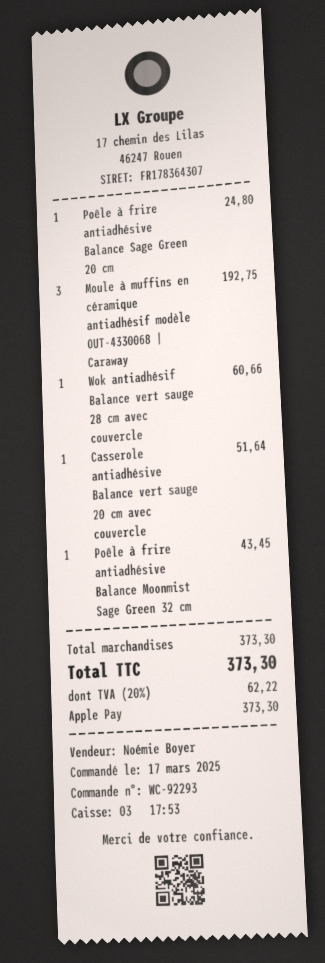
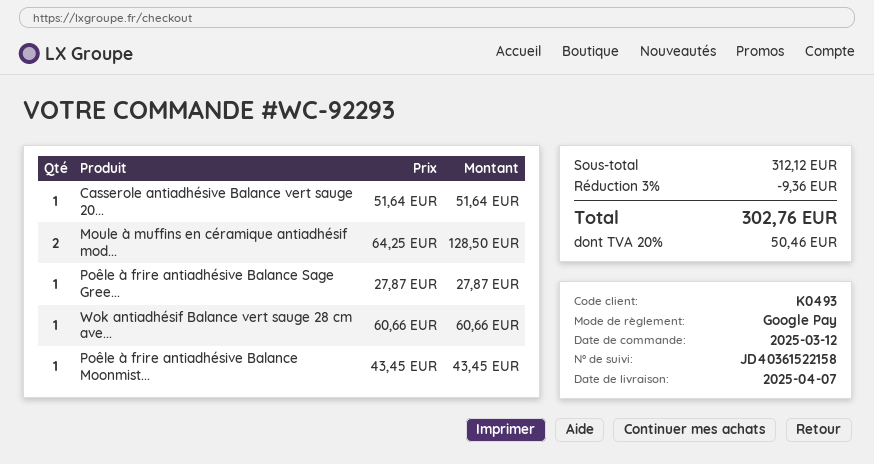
order date: 2025-03-17 -> 2025-03-12
payment method: Apple Pay -> Google Pay
Poêle à frire antiadhésive Balance Sage Green 20 cm: 1 for 24.80 -> 1 for 27.87
Moule à muffins en céramique antiadhésif modèle OUT-4330068 | Caraway: 3 for 192.75 -> 2 for 128.50
subtotal: 373.30 -> 312.12
discount: none -> 3% = 9.36
tax: 20% = 62.22 -> 20% = 50.46
total: 373.30 -> 302.76

